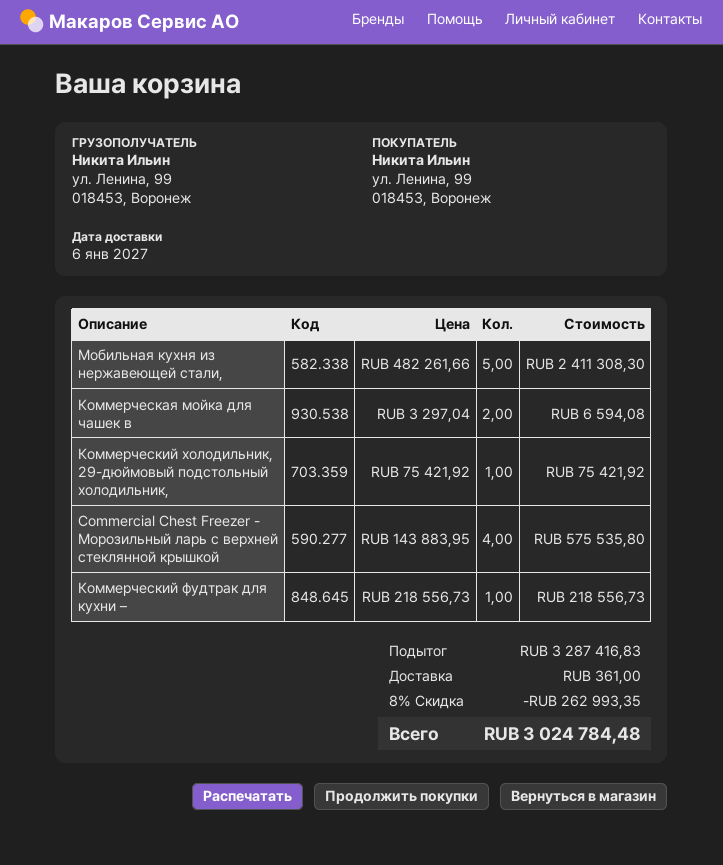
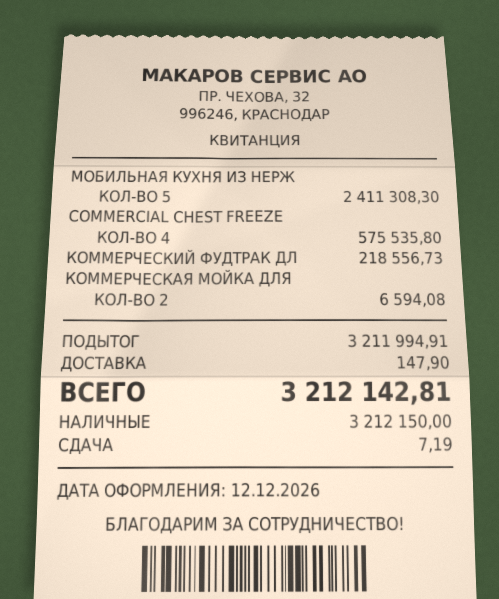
Коммерческий холодильник, 29-дюймовый подстольный холодильник,: 1 for 75421.92 -> none
subtotal: 3287416.83 -> 3211994.91
discount: 8% = 262993.35 -> none
shipping: 361.00 -> 147.90
total: 3024784.48 -> 3212142.81

